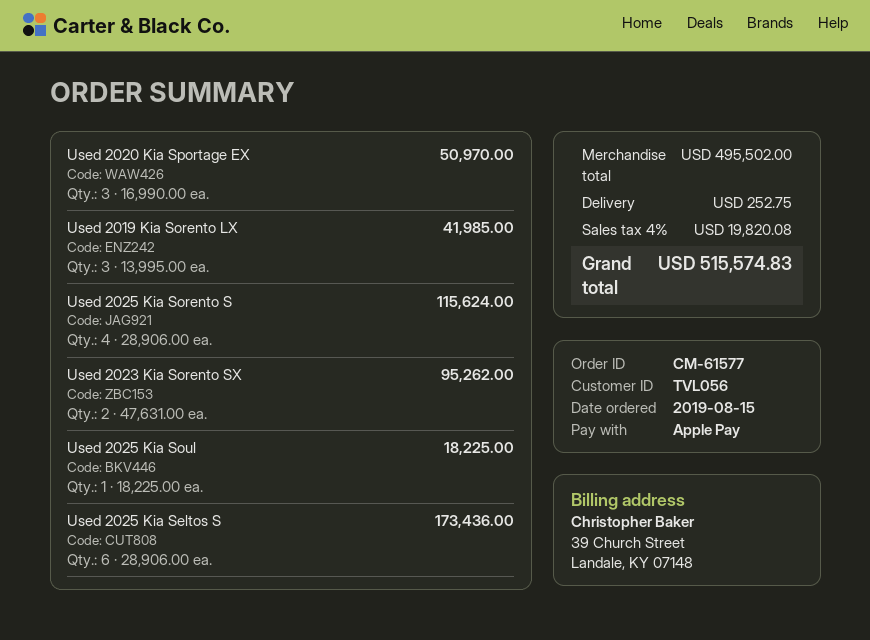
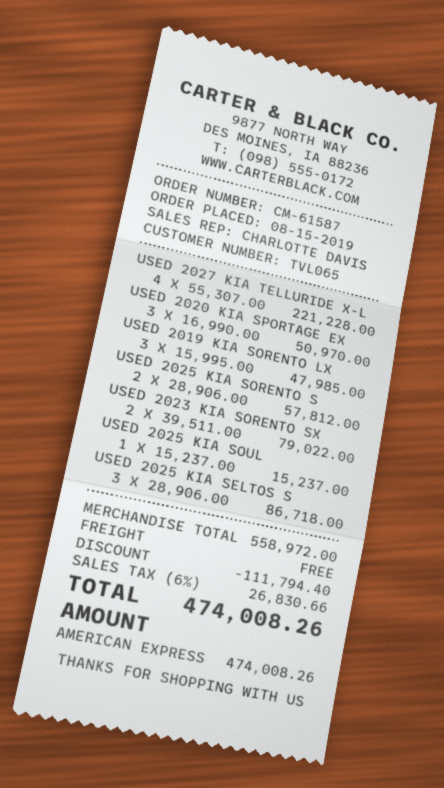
order number: CM-61577 -> CM-61587
customer number: TVL056 -> TVL065
payment method: Apple Pay -> American Express
Used 2019 Kia Sorento LX: 3 x 13995.00 = 41985.00 -> 3 x 15995.00 = 47985.00
Used 2025 Kia Sorento S: 4 x 28906.00 = 115624.00 -> 2 x 28906.00 = 57812.00
Used 2023 Kia Sorento SX: 2 x 47631.00 = 95262.00 -> 2 x 39511.00 = 79022.00
Used 2025 Kia Soul: 1 x 18225.00 = 18225.00 -> 1 x 15237.00 = 15237.00
Used 2025 Kia Seltos S: 6 x 28906.00 = 173436.00 -> 3 x 28906.00 = 86718.00
USED 2027 KIA TELLURIDE X-L: none -> 4 x 55307.00 = 221228.00
subtotal: 495502.00 -> 558972.00
discount: none -> 111794.40
shipping: 252.75 -> 0.00
tax: 4% = 19820.08 -> 6% = 26830.66
total: 515574.83 -> 474008.26

